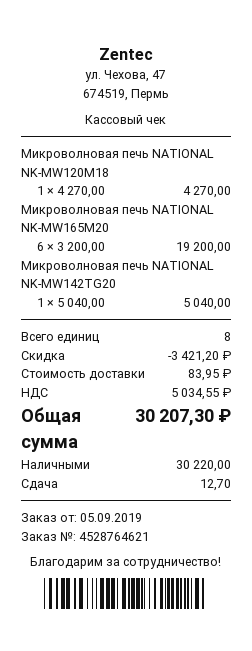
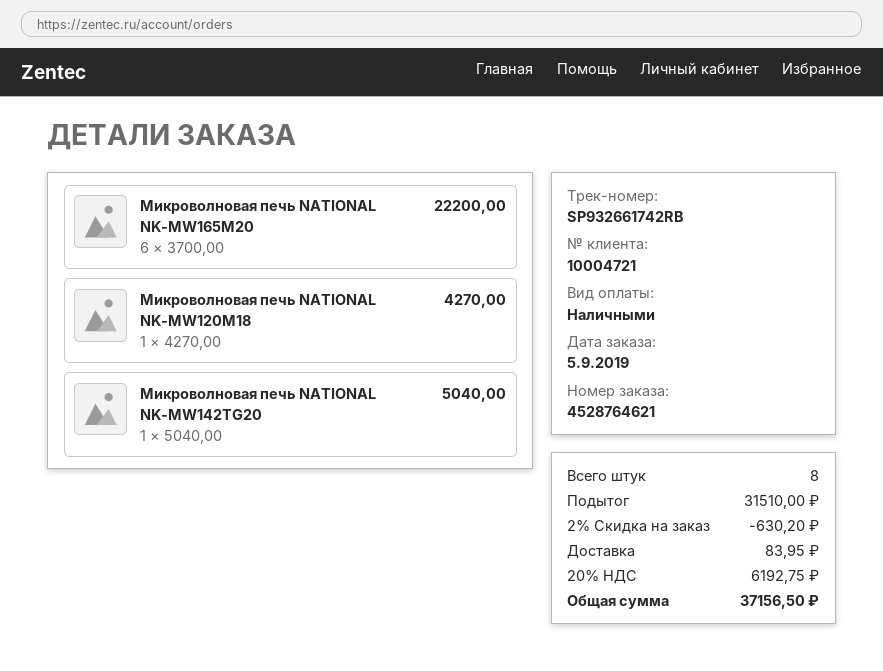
Микроволновая печь NATIONAL NK-MW165M20: 6 x 3200.00 = 19200.00 -> 6 x 3700.00 = 22200.00
discount: 3421.20 -> 630.20
tax: 5034.55 -> 6192.75
total: 30207.30 -> 37156.50

